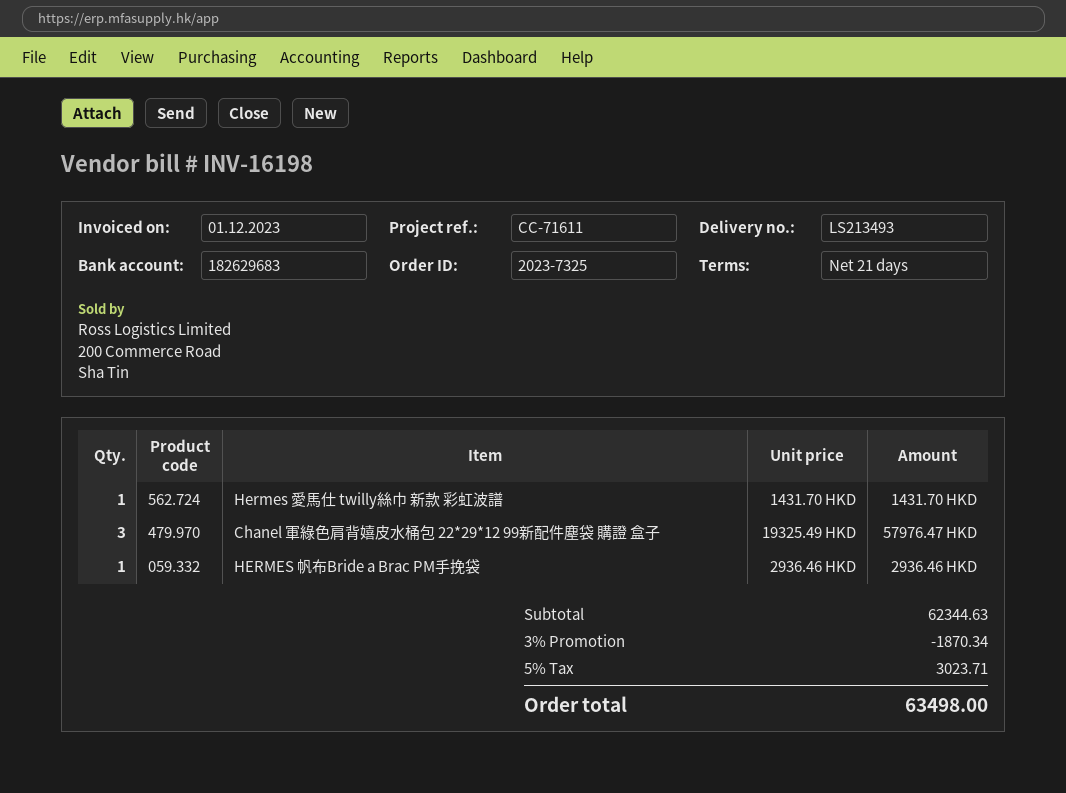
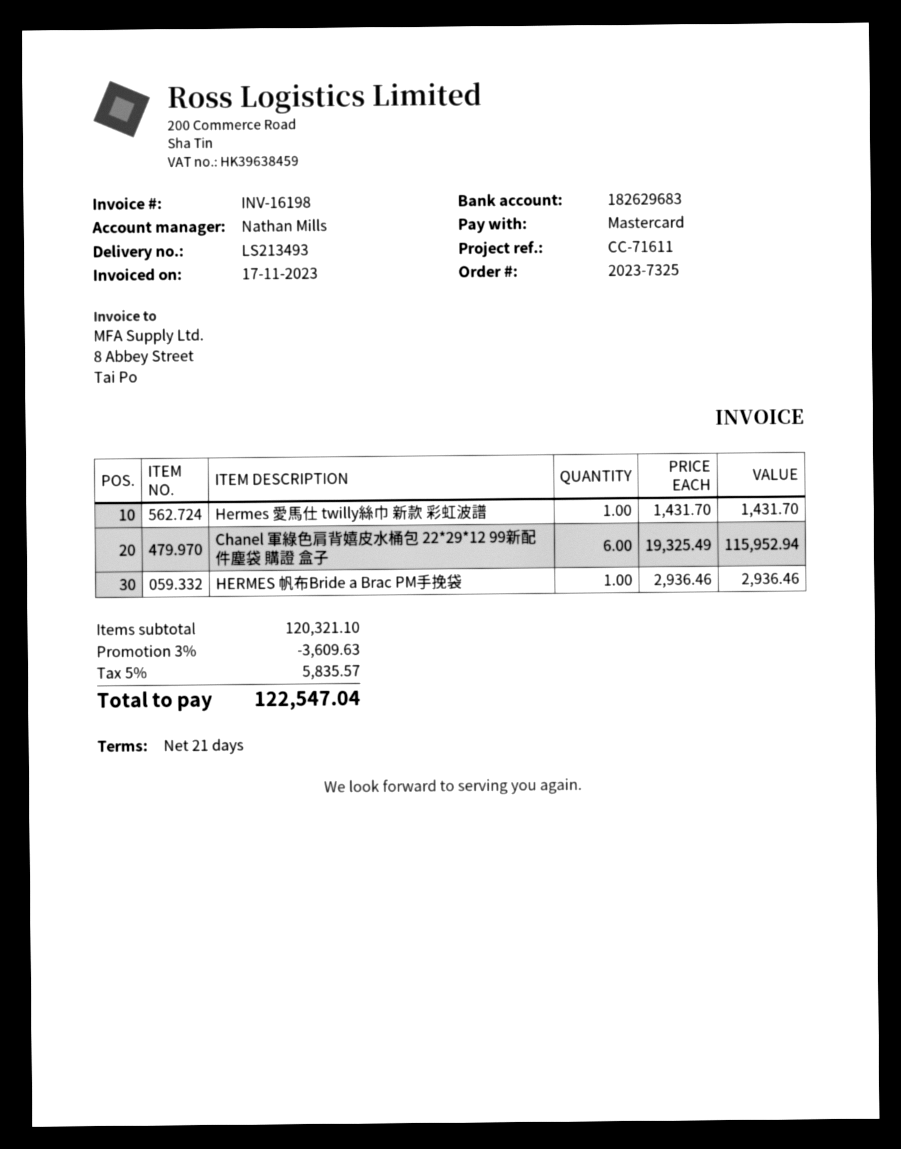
invoice date: 2023-12-01 -> 2023-11-17
Chanel 軍綠色肩背嬉皮水桶包 22*29*12 99新配件塵袋 購證 盒子: 3 x 19325.49 = 57976.47 -> 6 x 19325.49 = 115952.94
subtotal: 62344.63 -> 120321.10
discount: 3% = 1870.34 -> 3% = 3609.63
tax: 5% = 3023.71 -> 5% = 5835.57
total: 63498.00 -> 122547.04

